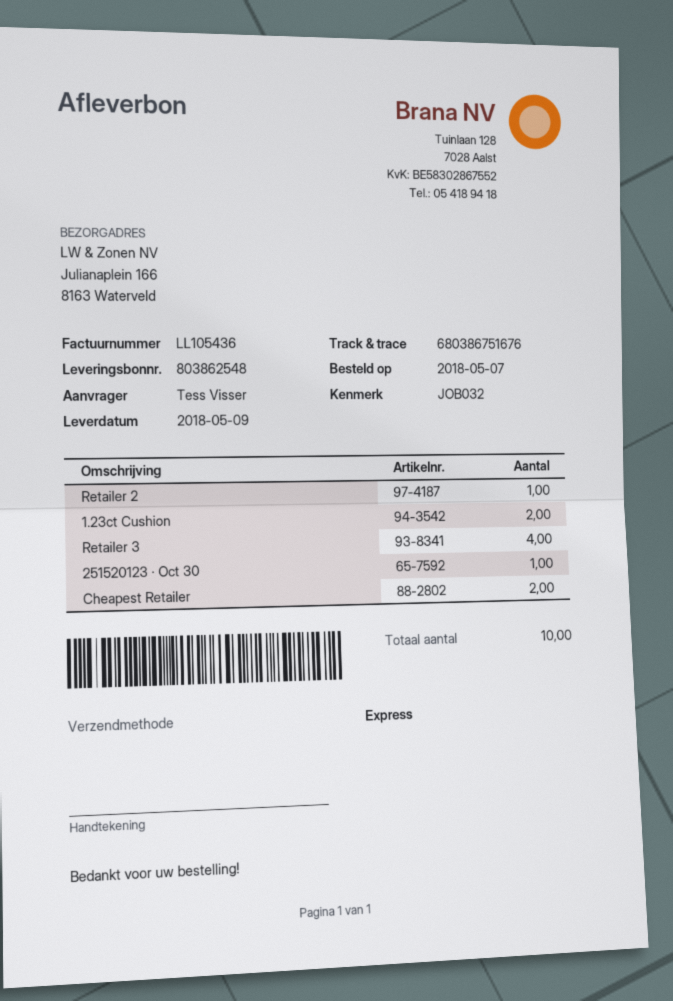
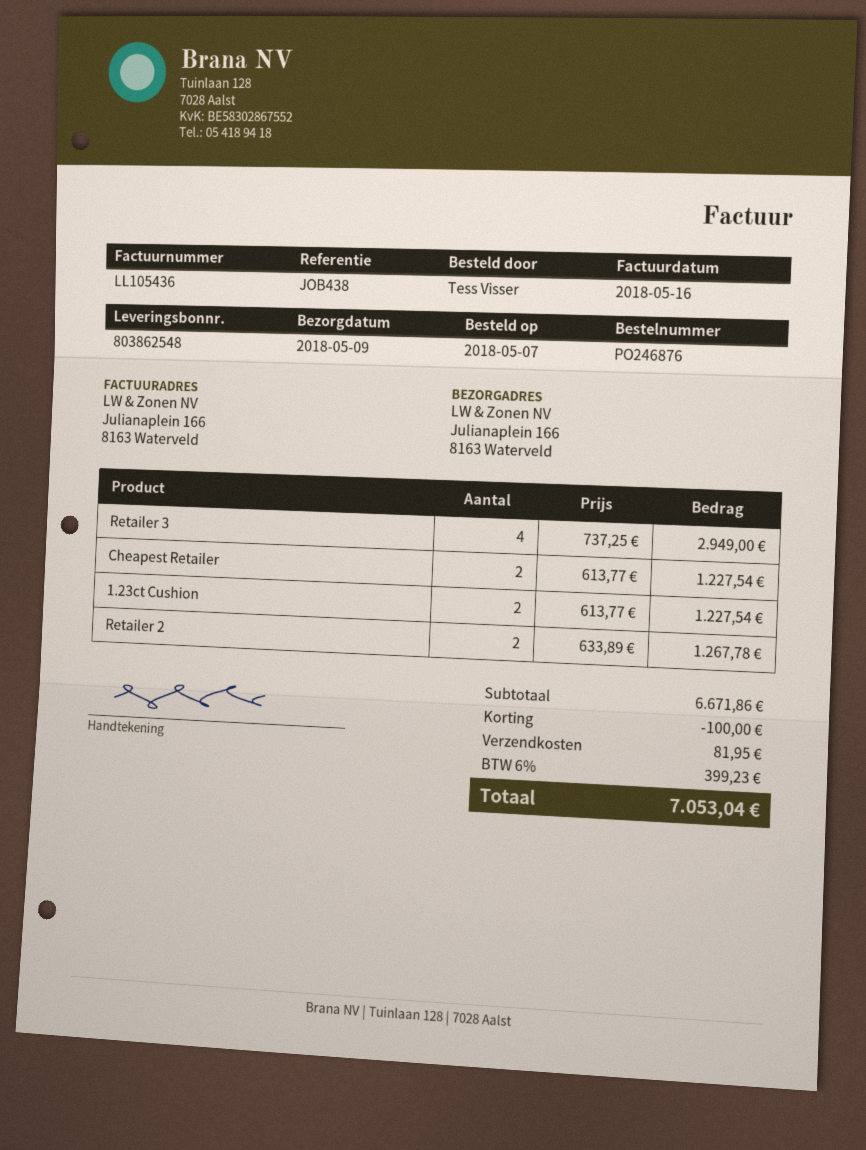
reference: JOB032 -> JOB438
Retailer 2: 1 -> 2
251520123 · Oct 30: 1 -> none

